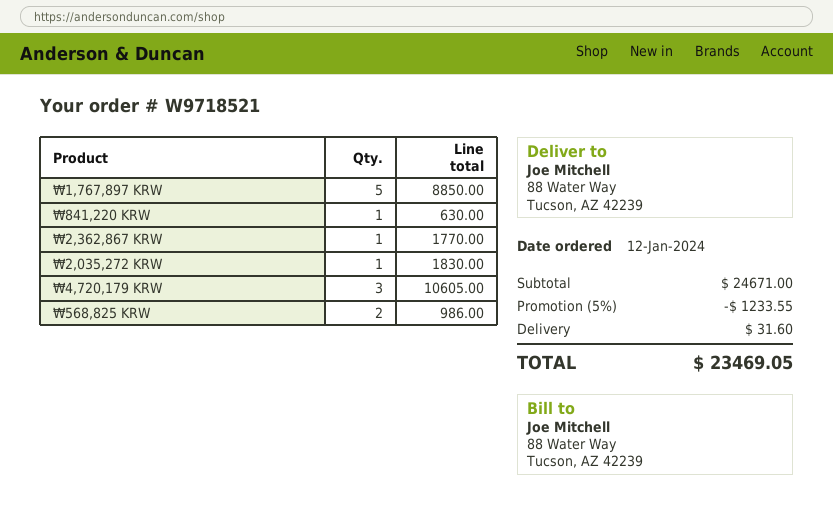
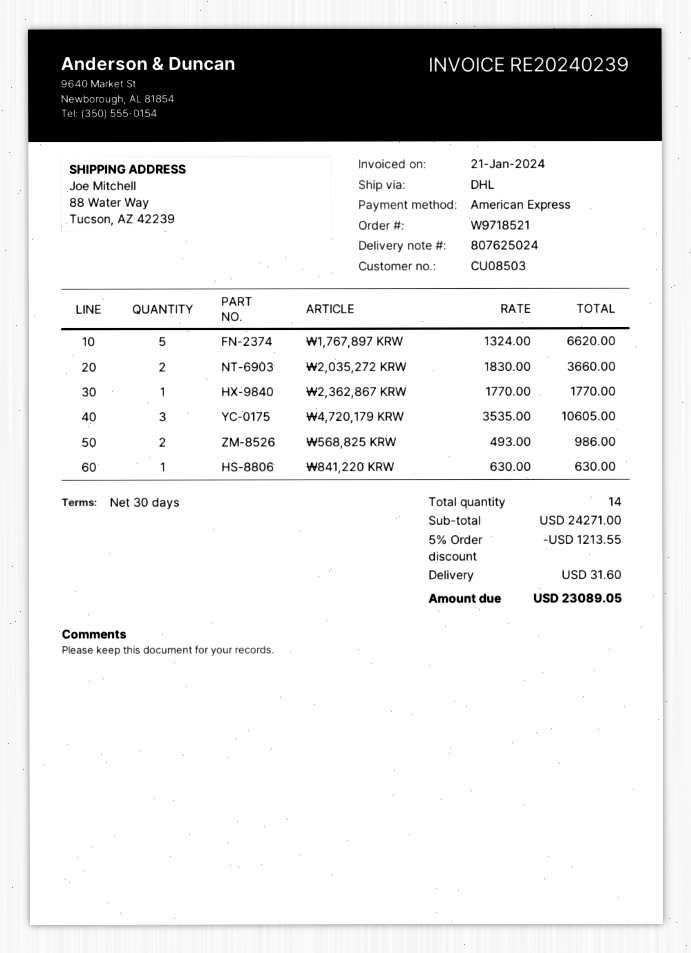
₩1,767,897 KRW: 5 for 8850.00 -> 5 for 6620.00
₩2,035,272 KRW: 1 for 1830.00 -> 2 for 3660.00
subtotal: 24671.00 -> 24271.00
discount: 5% = 1233.55 -> 5% = 1213.55
total: 23469.05 -> 23089.05

